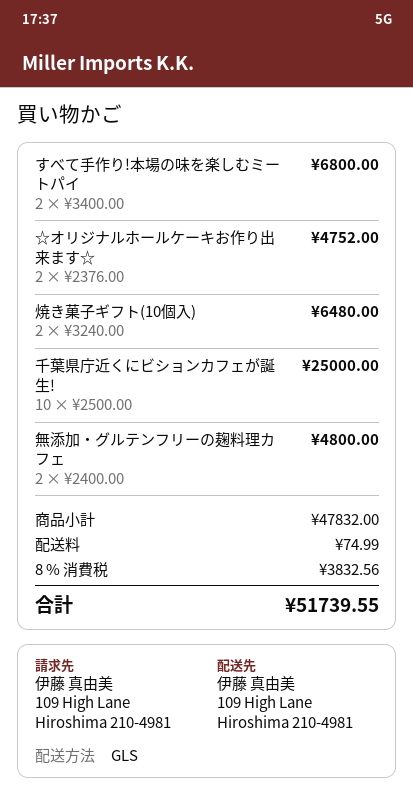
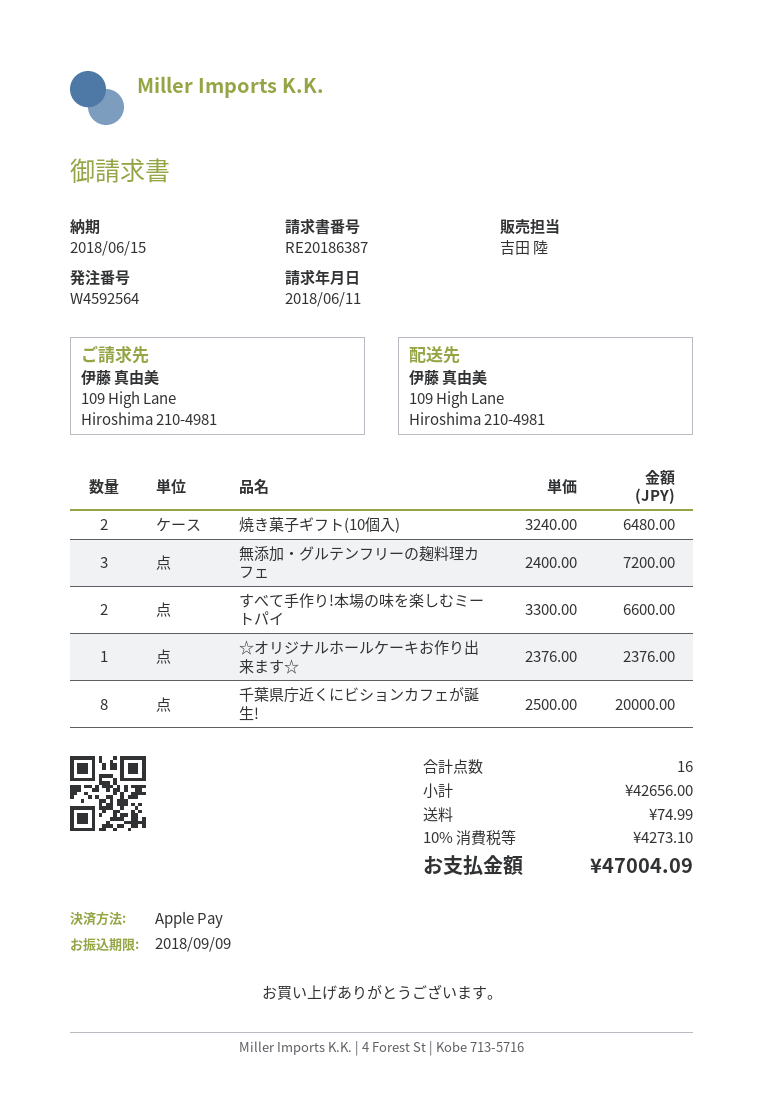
すべて手作り!本場の味を楽しむミートパイ: 2 x 3400.00 = 6800.00 -> 2 x 3300.00 = 6600.00
☆オリジナルホールケーキお作り出来ます☆: 2 x 2376.00 = 4752.00 -> 1 x 2376.00 = 2376.00
千葉県庁近くにビションカフェが誕生!: 10 x 2500.00 = 25000.00 -> 8 x 2500.00 = 20000.00
無添加・グルテンフリーの麹料理カフェ: 2 x 2400.00 = 4800.00 -> 3 x 2400.00 = 7200.00
subtotal: 47832.00 -> 42656.00
tax: 8% = 3832.56 -> 10% = 4273.10
total: 51739.55 -> 47004.09

